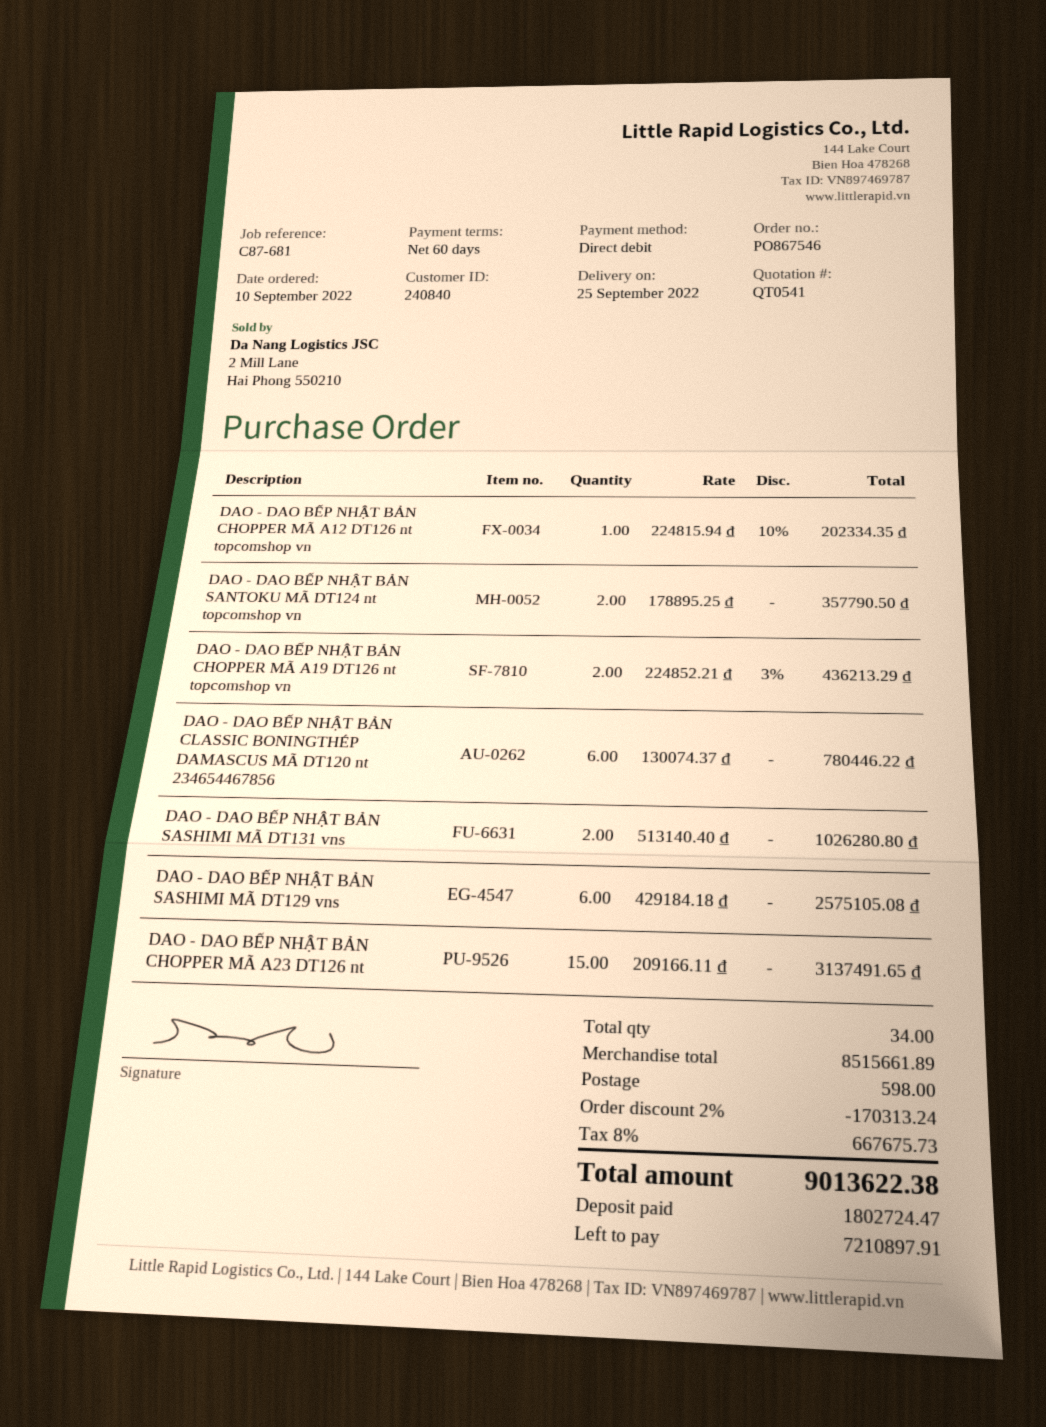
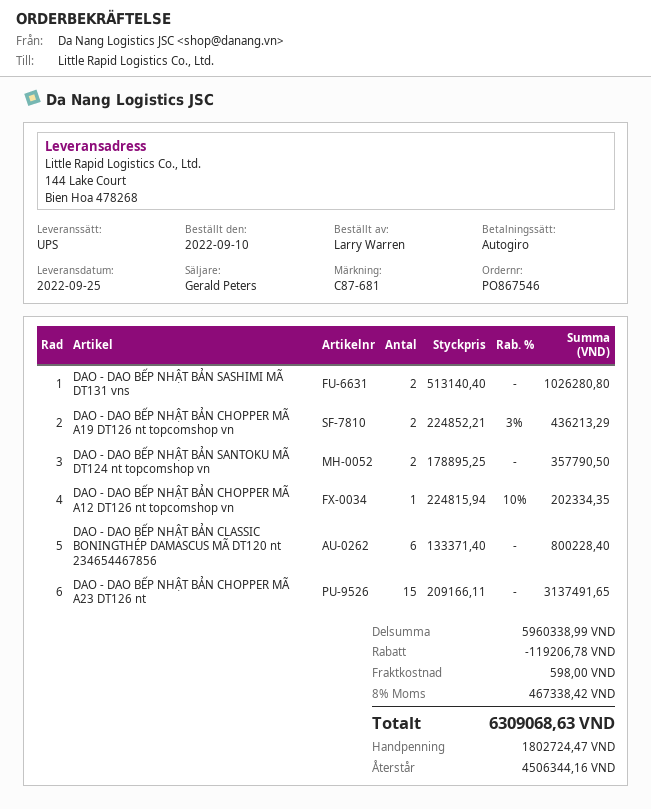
DAO - DAO BẾP NHẬT BẢN CLASSIC BONINGTHÉP DAMASCUS MÃ DT120 nt 234654467856: 6 x 130074.37 = 780446.22 -> 6 x 133371.40 = 800228.40
DAO - DAO BẾP NHẬT BẢN SASHIMI MÃ DT129 vns: 6 x 429184.18 = 2575105.08 -> none
subtotal: 8515661.89 -> 5960338.99
discount: 170313.24 -> 119206.78
tax: 8% = 667675.73 -> 8% = 467338.42
total: 9013622.38 -> 6309068.63
balance: 7210897.91 -> 4506344.16

